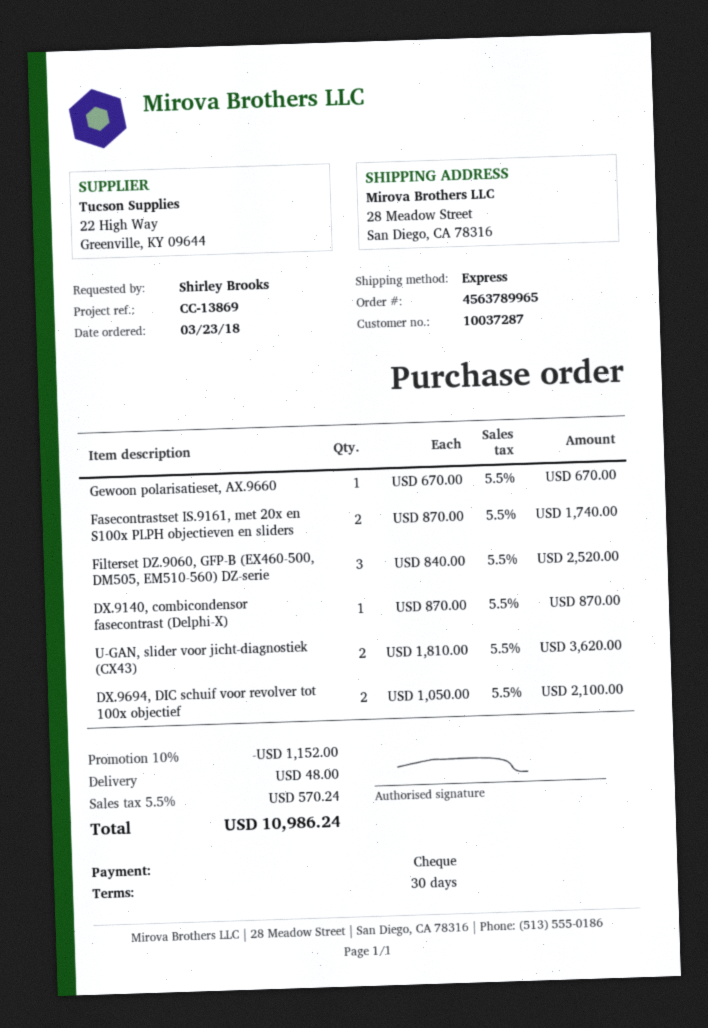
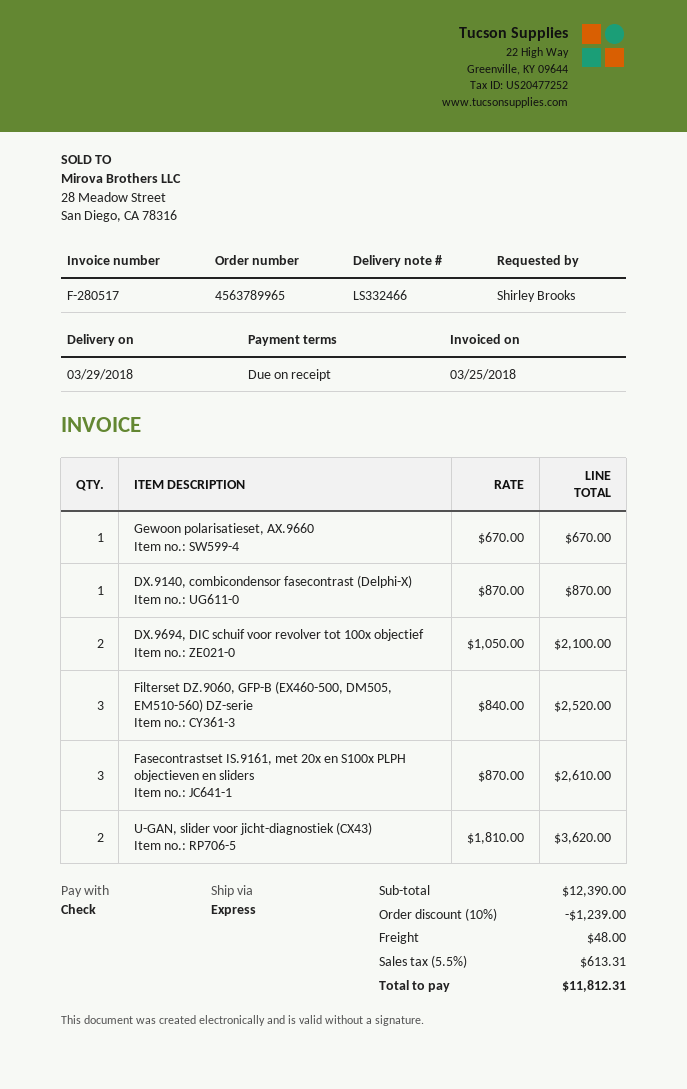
payment terms: 30 days -> on receipt
Fasecontrastset IS.9161, met 20x en S100x PLPH objectieven en sliders: 2 x 870.00 = 1740.00 -> 3 x 870.00 = 2610.00
discount: 10% = 1152.00 -> 10% = 1239.00
tax: 5.5% = 570.24 -> 5.5% = 613.31
total: 10986.24 -> 11812.31

